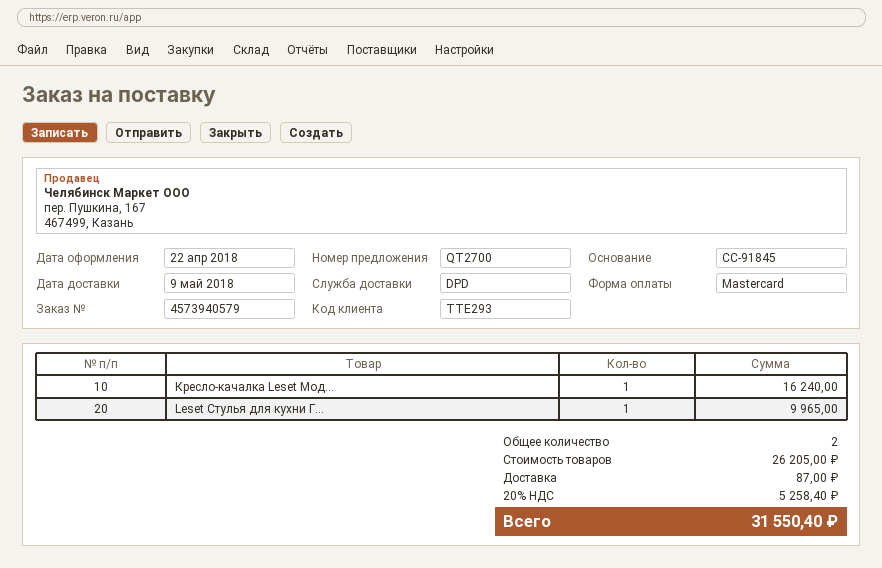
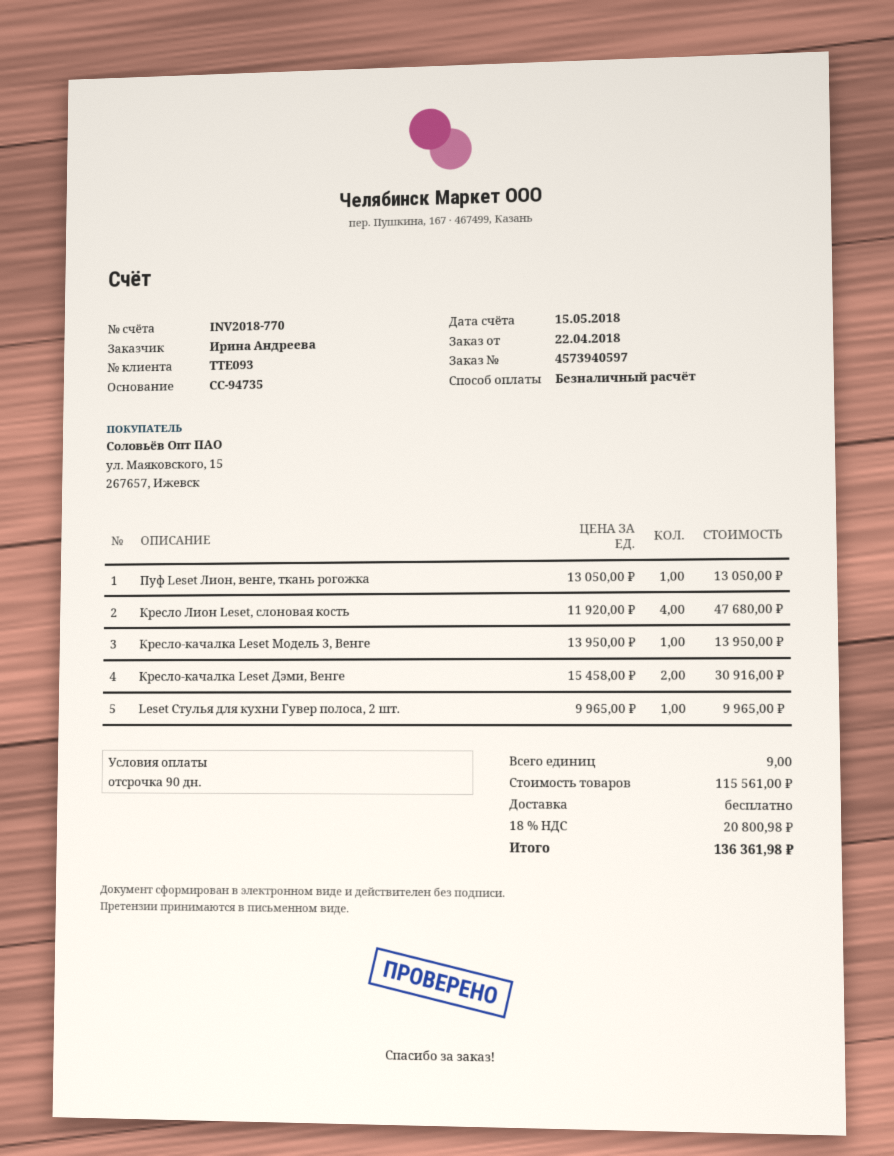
order number: 4573940579 -> 4573940597
customer number: TTE293 -> TTE093
reference: CC-91845 -> CC-94735
payment method: Mastercard -> bank transfer
Кресло-качалка Leset Мод...: 1 for 16240.00 -> 1 for 13950.00
Пуф Leset Лион, венге, ткань рогожка: none -> 1 for 13050.00
Кресло Лион Leset, слоновая кость: none -> 4 for 47680.00
Кресло-качалка Leset Дэми, Венге: none -> 2 for 30916.00
total quantity: 2 -> 9
subtotal: 26205.00 -> 115561.00
shipping: 87.00 -> 0.00
tax: 20% = 5258.40 -> 18% = 20800.98
total: 31550.40 -> 136361.98

